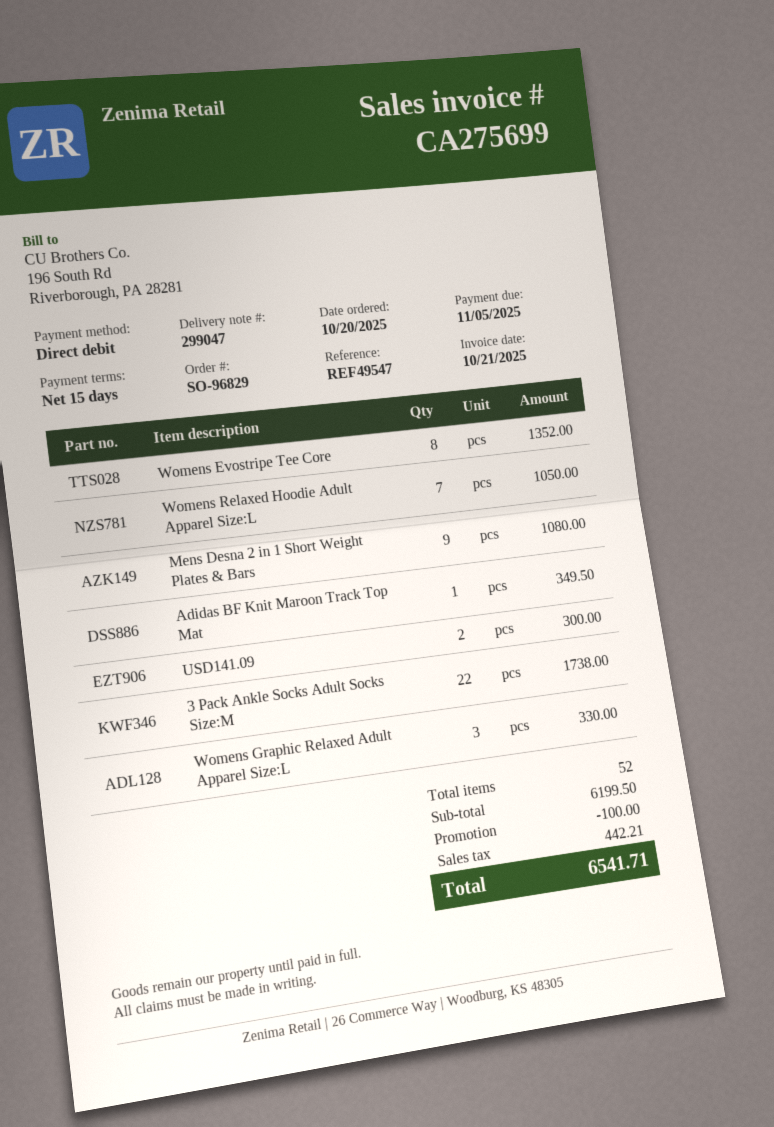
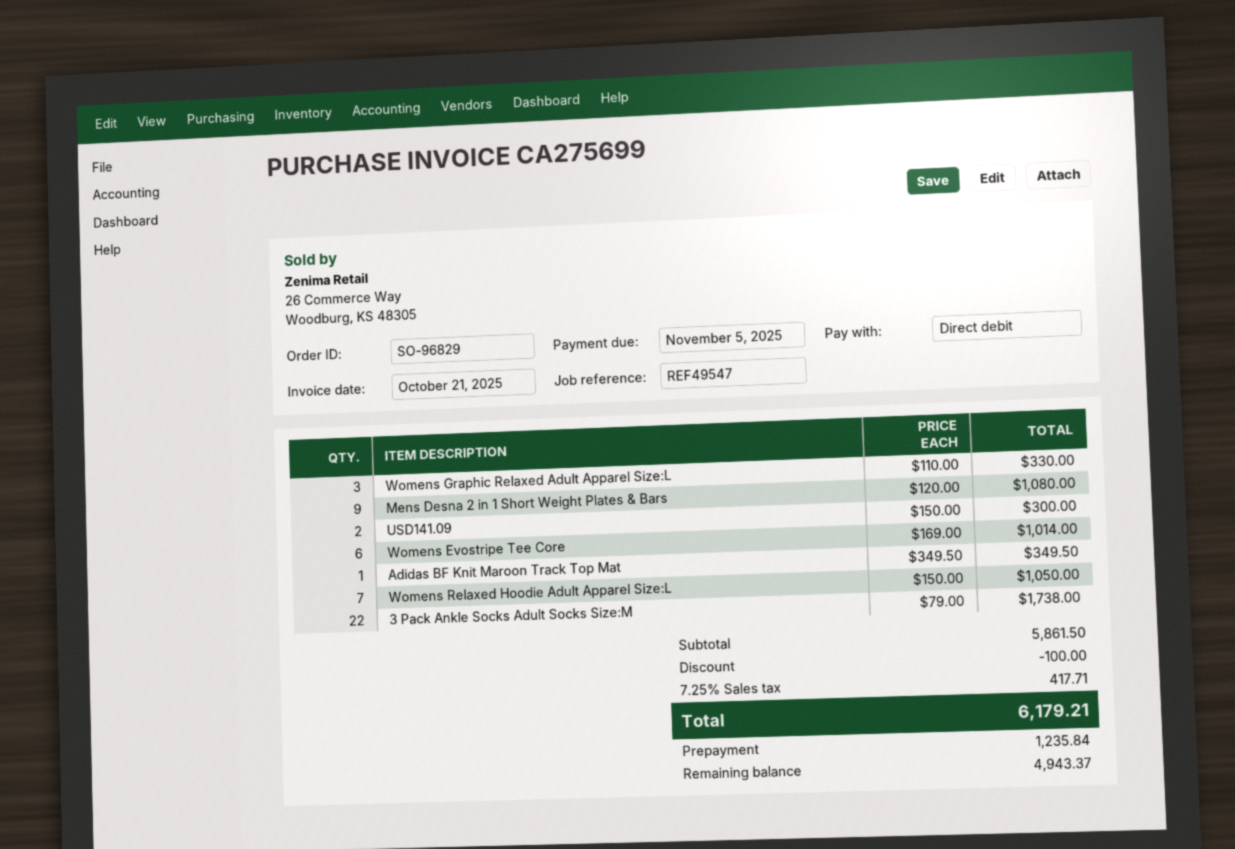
Womens Evostripe Tee Core: 8 for 1352.00 -> 6 for 1014.00
subtotal: 6199.50 -> 5861.50
tax: 442.21 -> 417.71
total: 6541.71 -> 6179.21

